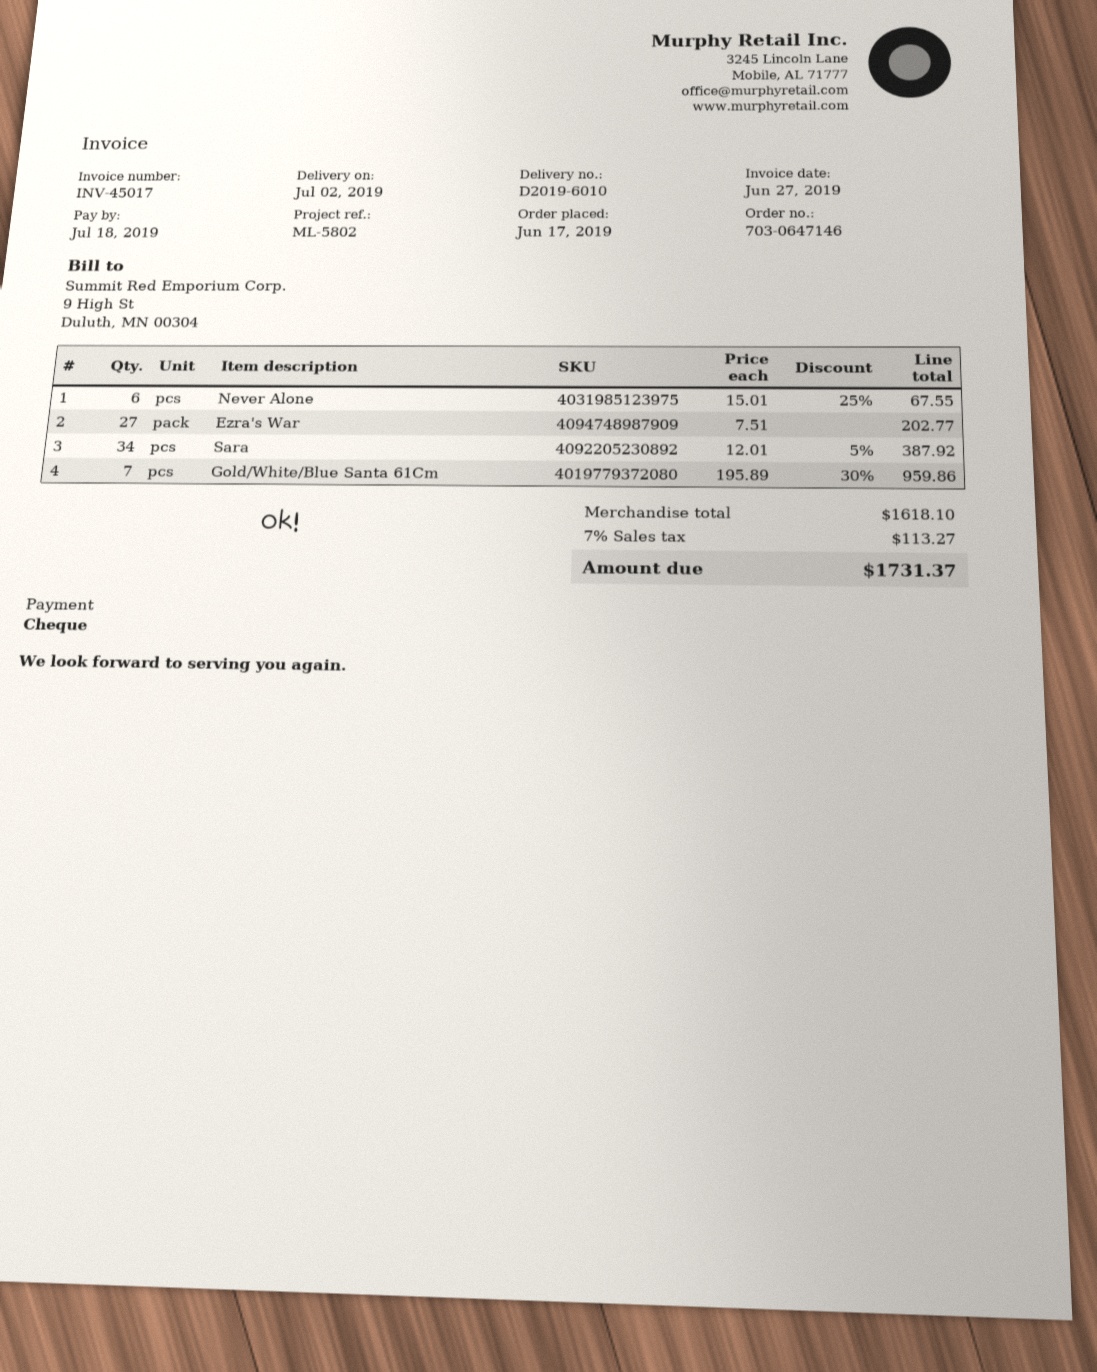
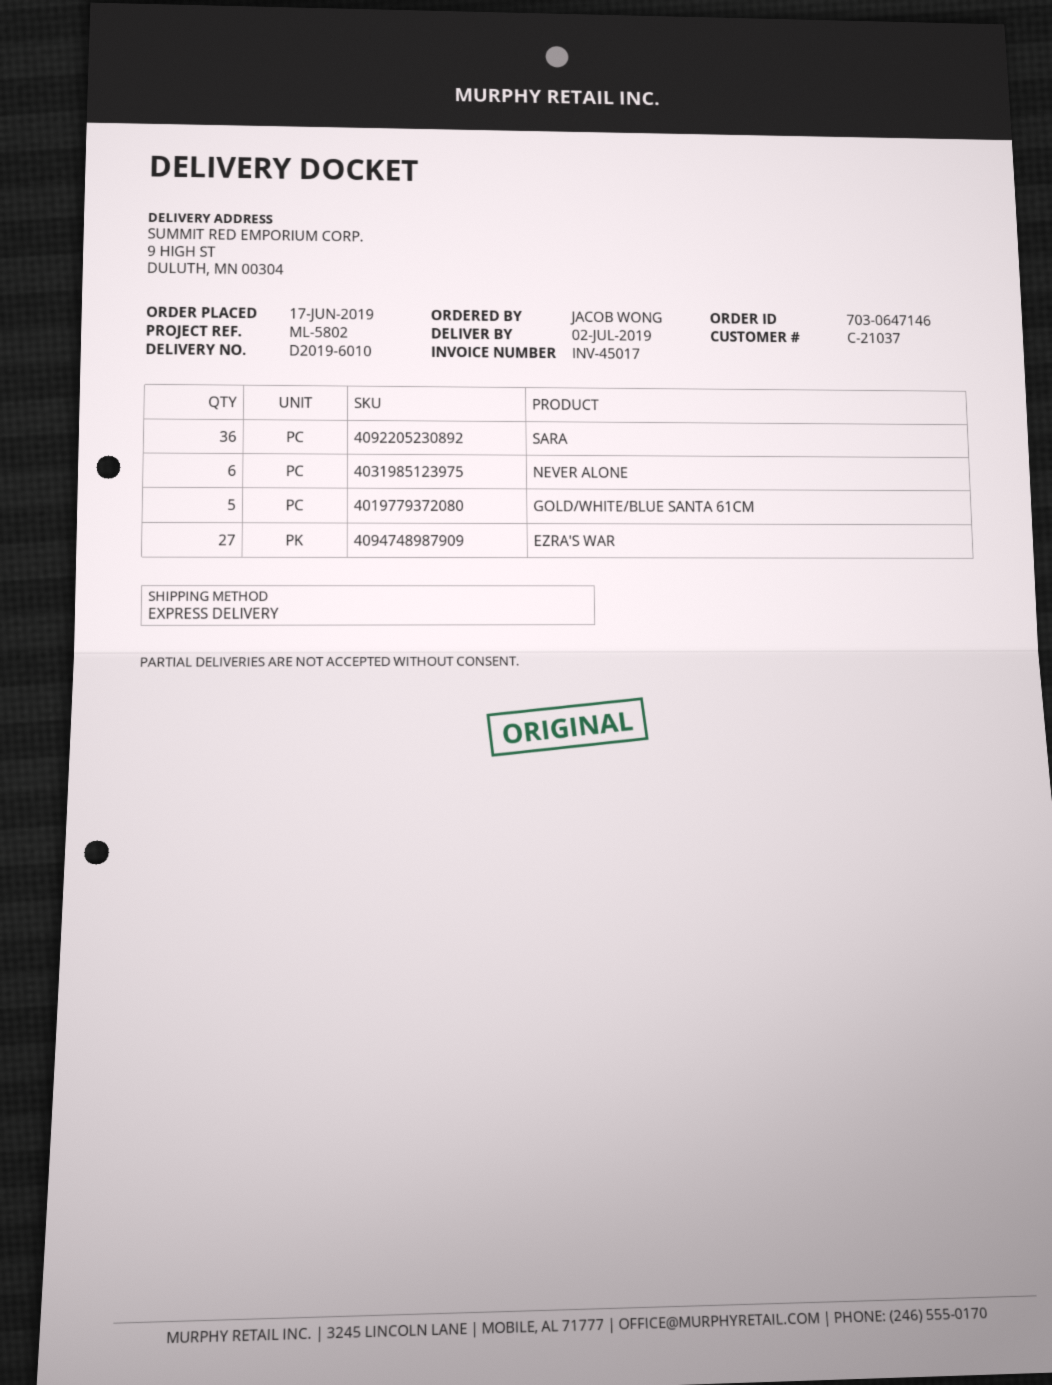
Sara: 34 -> 36
Gold/White/Blue Santa 61Cm: 7 -> 5

